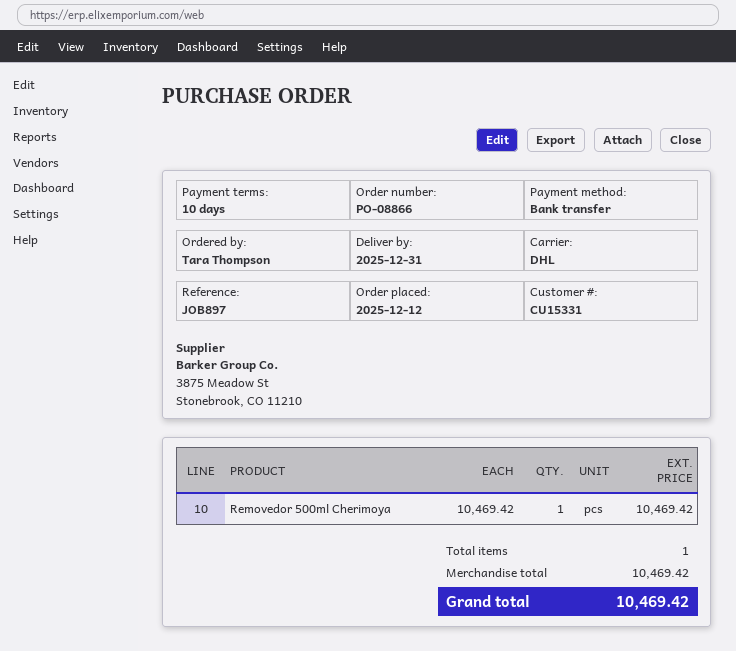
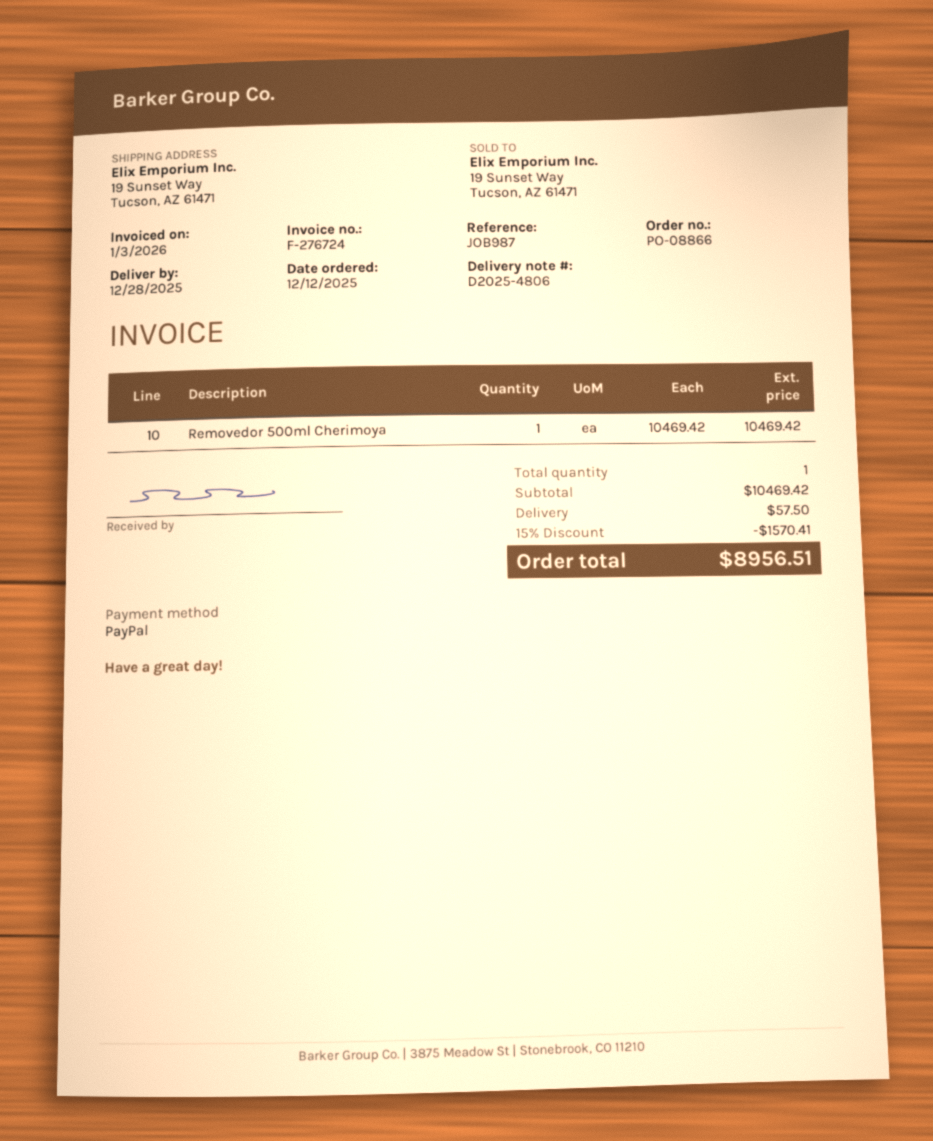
delivery date: 2025-12-31 -> 2025-12-28
reference: JOB897 -> JOB987
payment method: bank transfer -> PayPal
discount: none -> 15% = 1570.41
shipping: none -> 57.50
total: 10469.42 -> 8956.51

